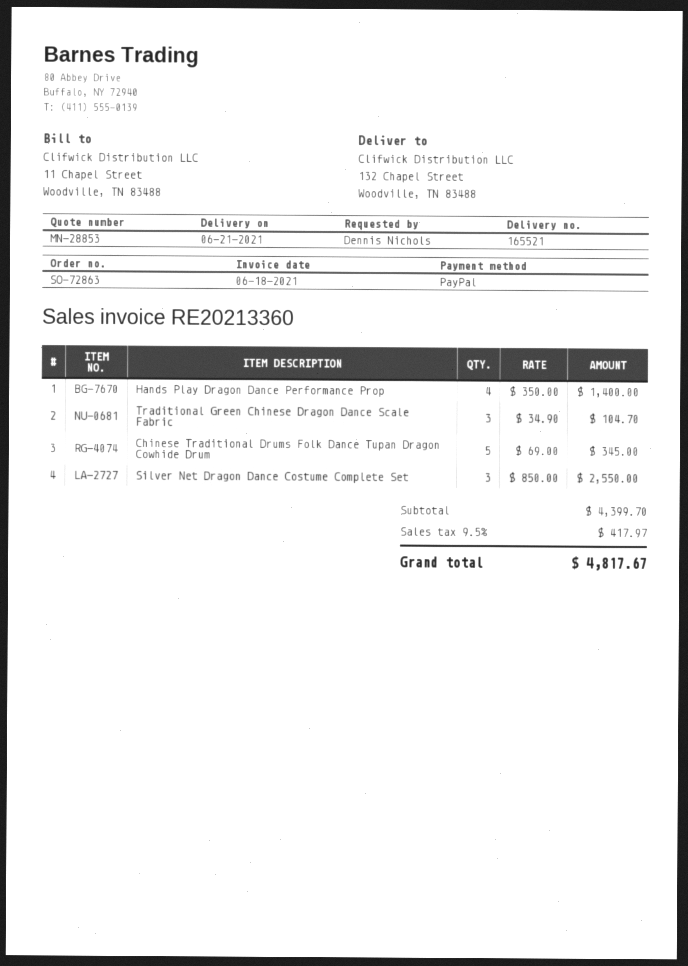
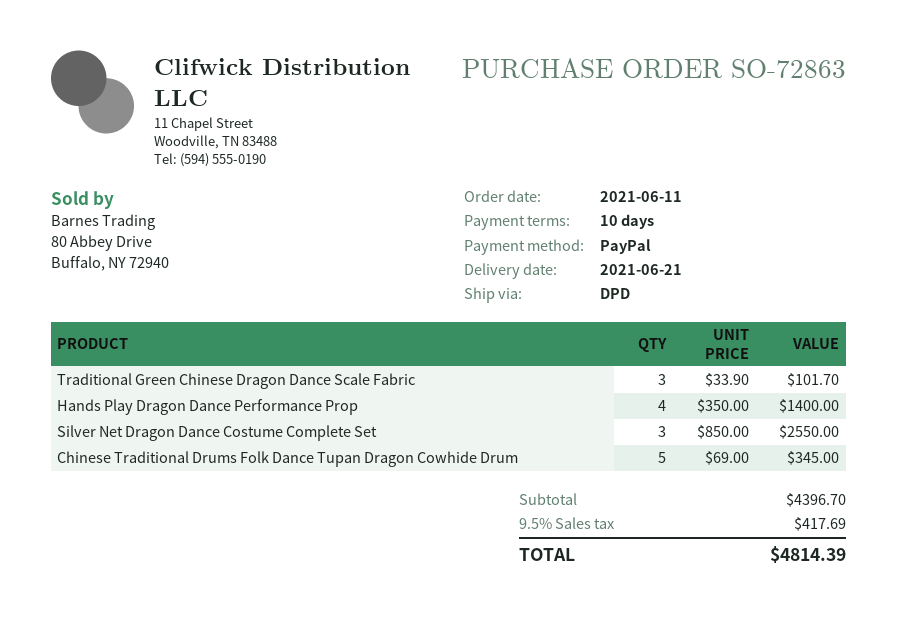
Traditional Green Chinese Dragon Dance Scale Fabric: 3 x 34.90 = 104.70 -> 3 x 33.90 = 101.70
subtotal: 4399.70 -> 4396.70
tax: 9.5% = 417.97 -> 9.5% = 417.69
total: 4817.67 -> 4814.39

